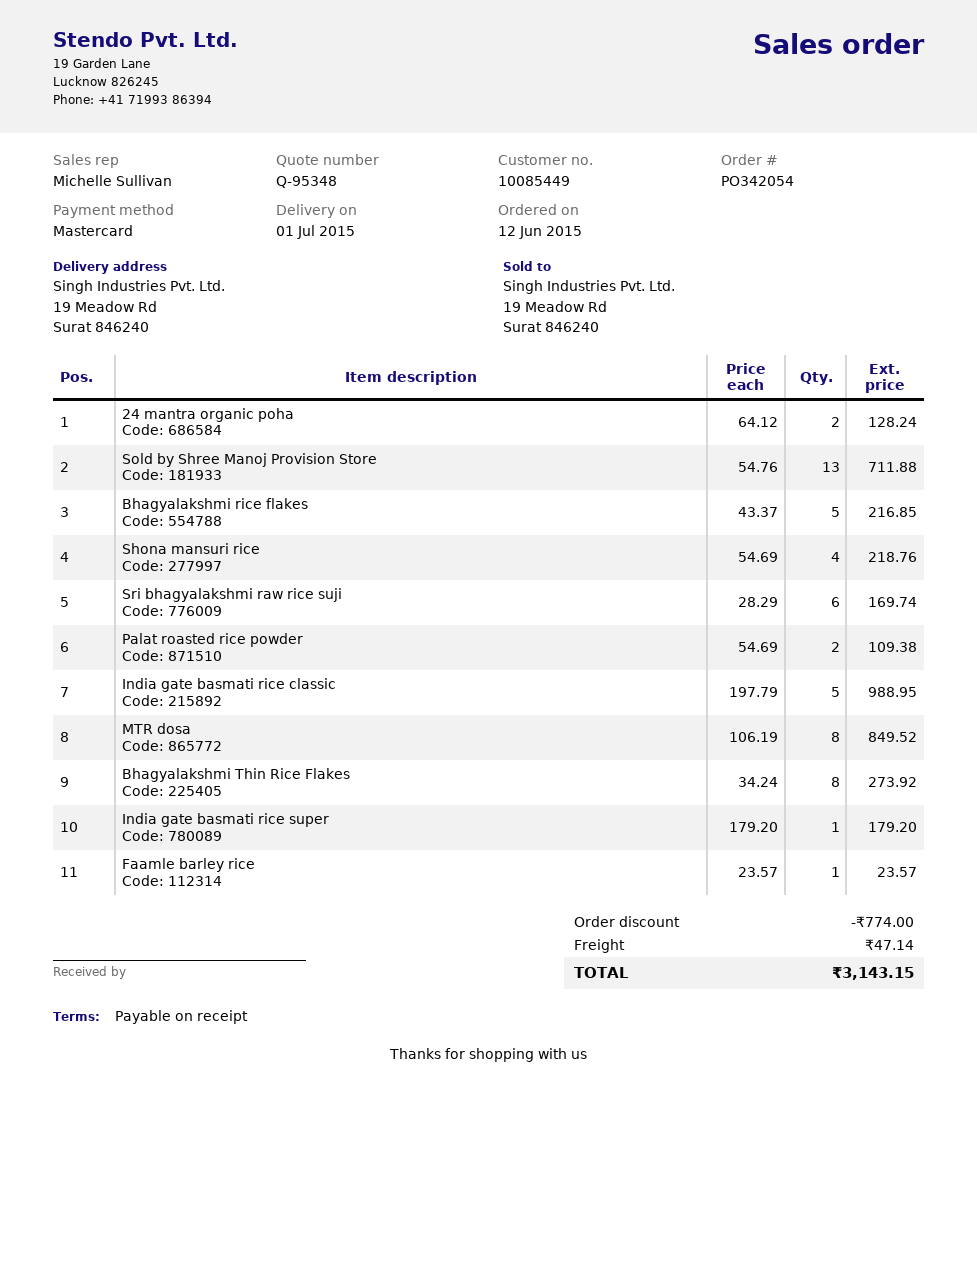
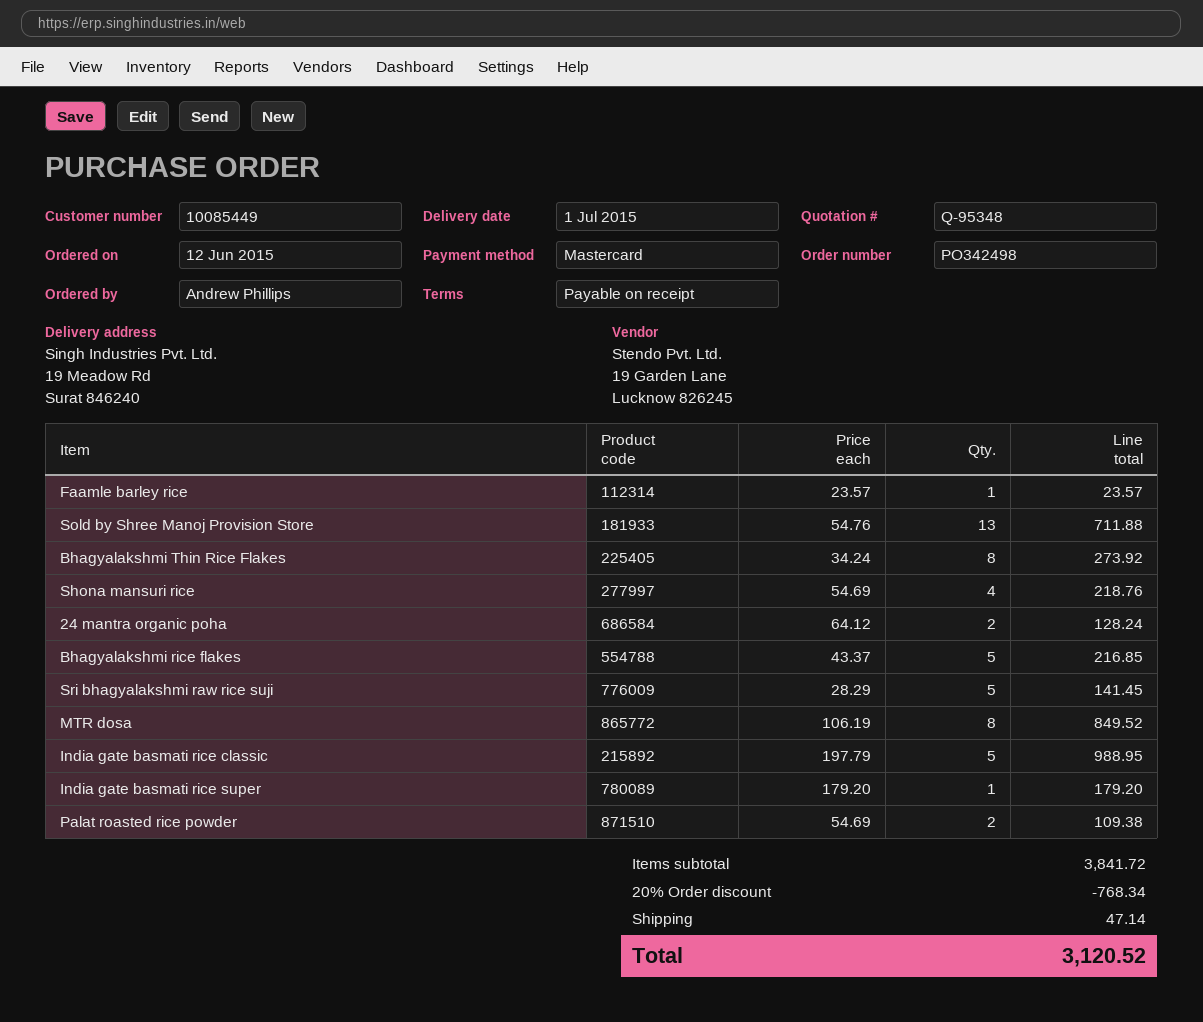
order number: PO342054 -> PO342498
Sri bhagyalakshmi raw rice suji: 6 x 28.29 = 169.74 -> 5 x 28.29 = 141.45
discount: 774.00 -> 768.34
total: 3143.15 -> 3120.52

